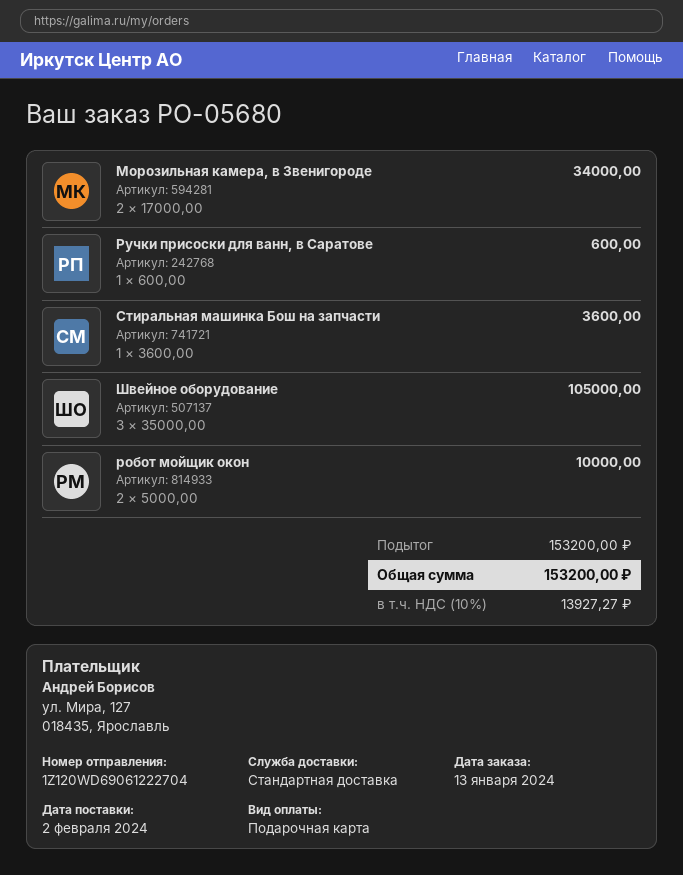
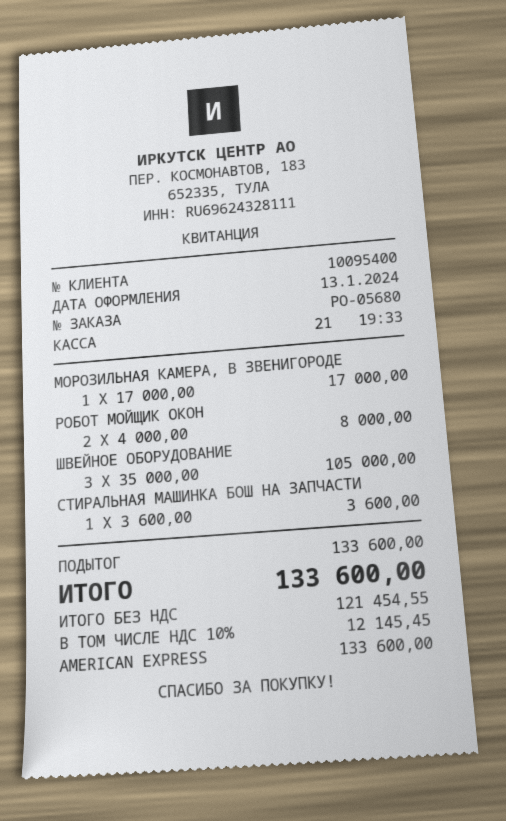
payment method: gift card -> American Express
Морозильная камера, в Звенигороде: 2 x 17000.00 = 34000.00 -> 1 x 17000.00 = 17000.00
Ручки присоски для ванн, в Саратове: 1 x 600.00 = 600.00 -> none
робот мойщик окон: 2 x 5000.00 = 10000.00 -> 2 x 4000.00 = 8000.00
subtotal: 153200.00 -> 133600.00
tax: 10% = 13927.27 -> 10% = 12145.45
total: 153200.00 -> 133600.00

